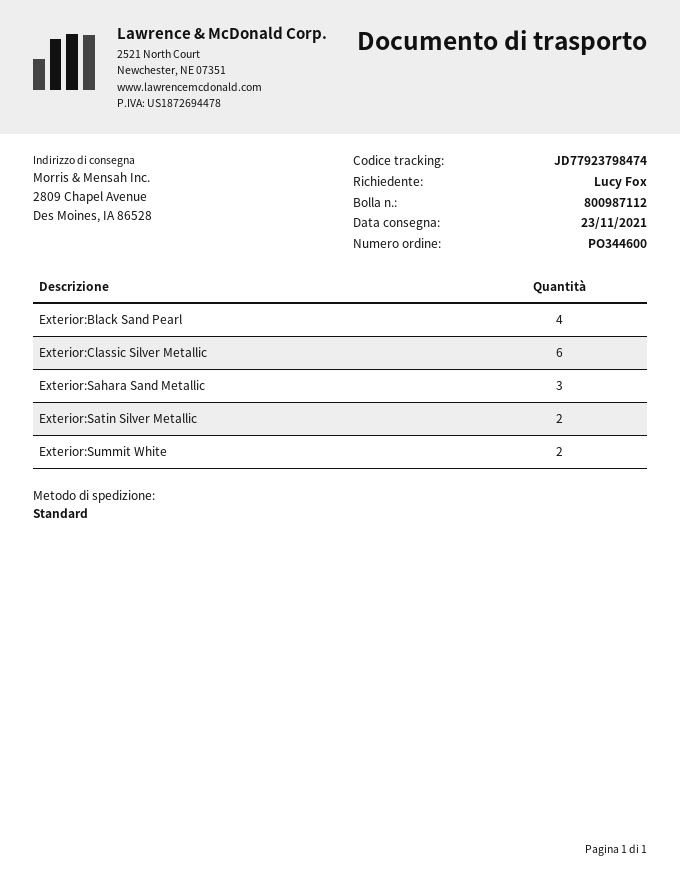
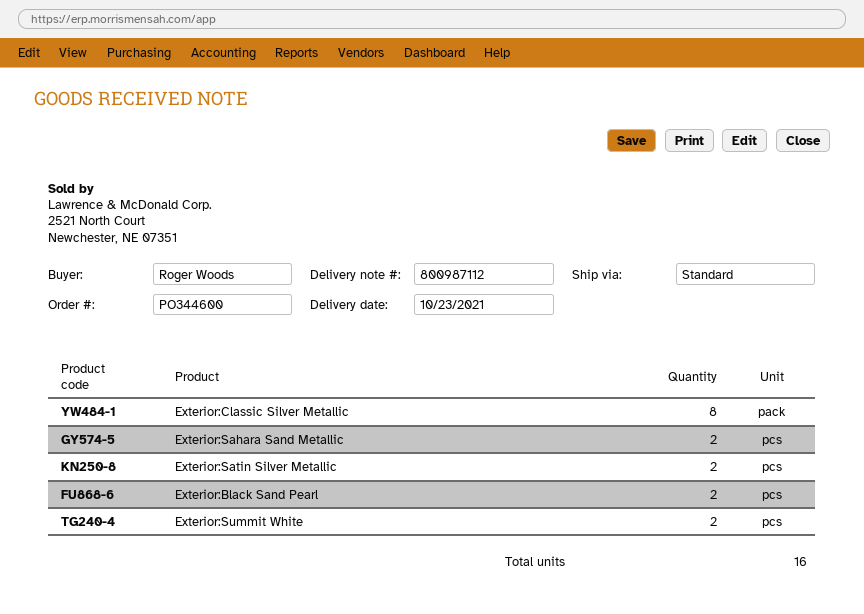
delivery date: 2021-11-23 -> 2021-10-23
ordered by: Lucy Fox -> Roger Woods
Exterior:Black Sand Pearl: 4 -> 2
Exterior:Classic Silver Metallic: 6 -> 8
Exterior:Sahara Sand Metallic: 3 -> 2

